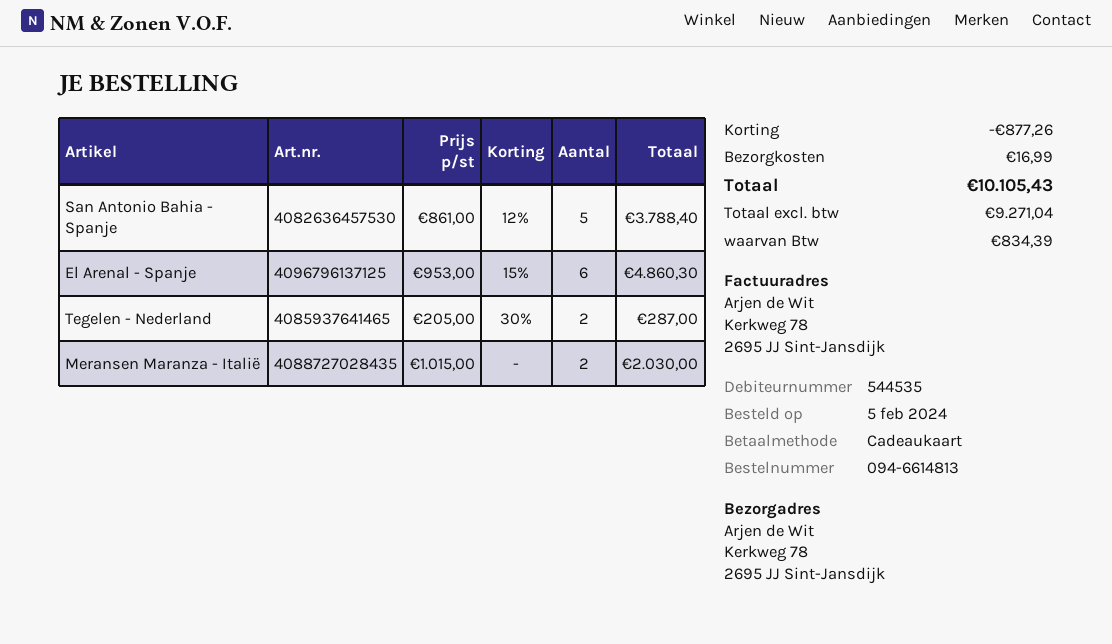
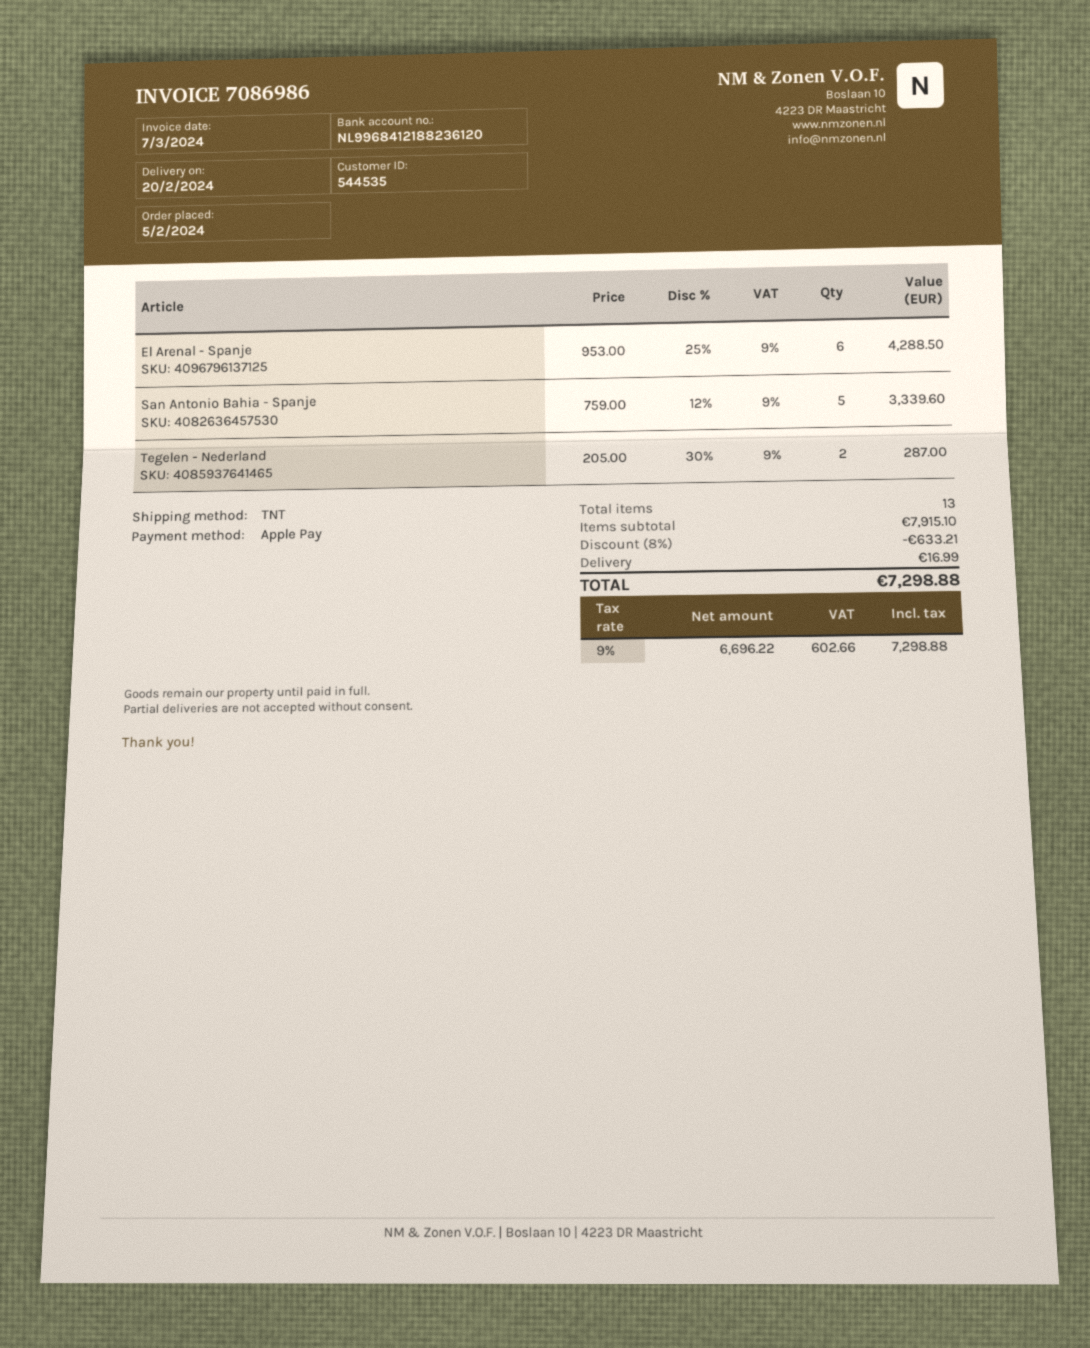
payment method: gift card -> Apple Pay
San Antonio Bahia - Spanje: 5 x 861.00 - 12% = 3788.40 -> 5 x 759.00 - 12% = 3339.60
El Arenal - Spanje: 6 x 953.00 - 15% = 4860.30 -> 6 x 953.00 - 25% = 4288.50
Meransen Maranza - Italië: 2 x 1015.00 = 2030.00 -> none
discount: 877.26 -> 633.21
net: 9271.04 -> 6696.22
tax: 834.39 -> 602.66
total: 10105.43 -> 7298.88

